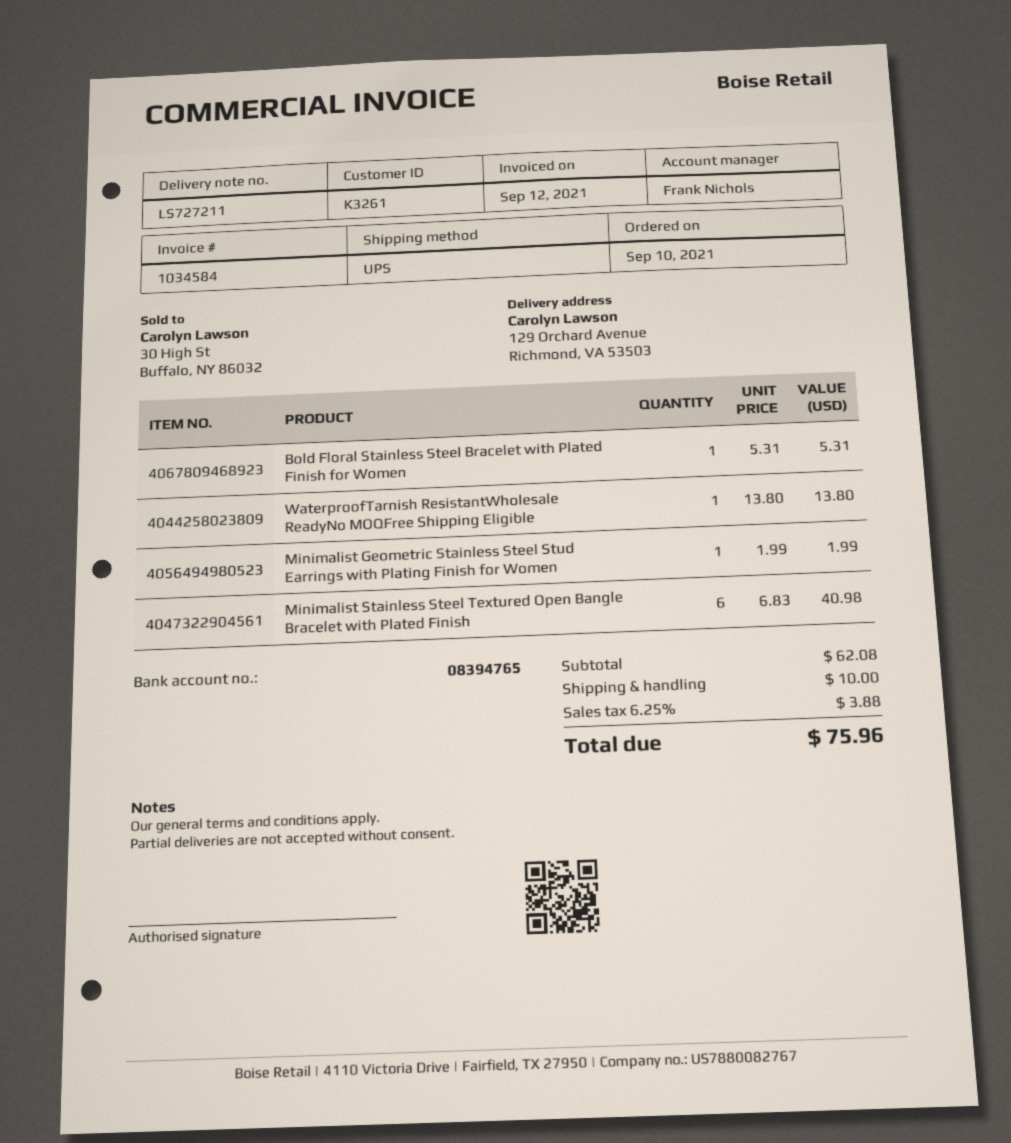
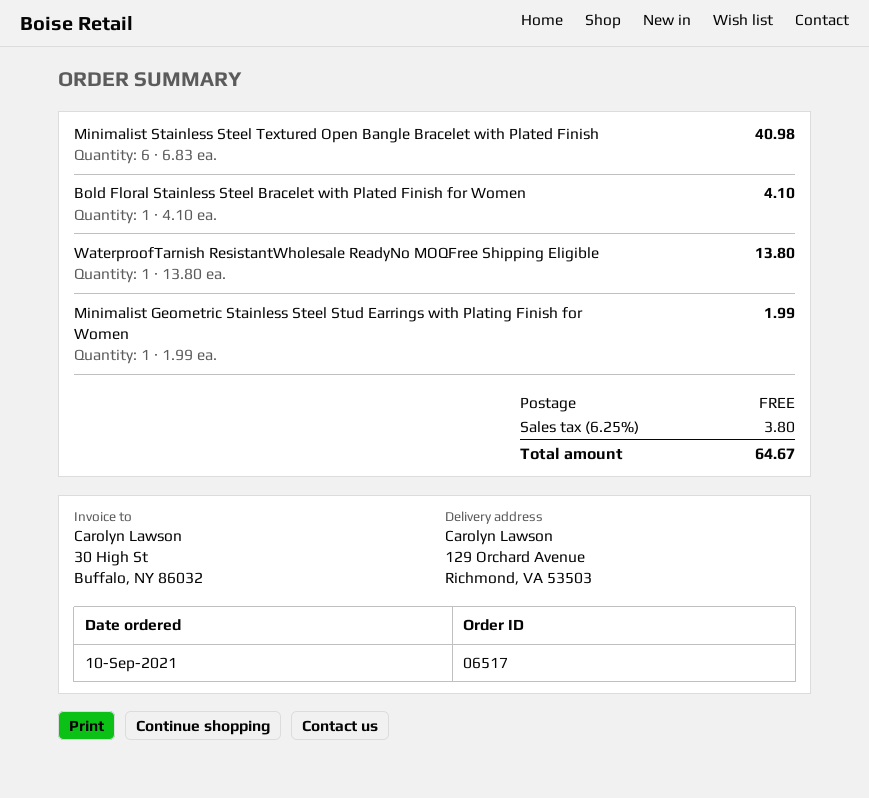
Bold Floral Stainless Steel Bracelet with Plated Finish for Women: 1 x 5.31 = 5.31 -> 1 x 4.10 = 4.10
shipping: 10.00 -> 0.00
tax: 6.25% = 3.88 -> 6.25% = 3.80
total: 75.96 -> 64.67

